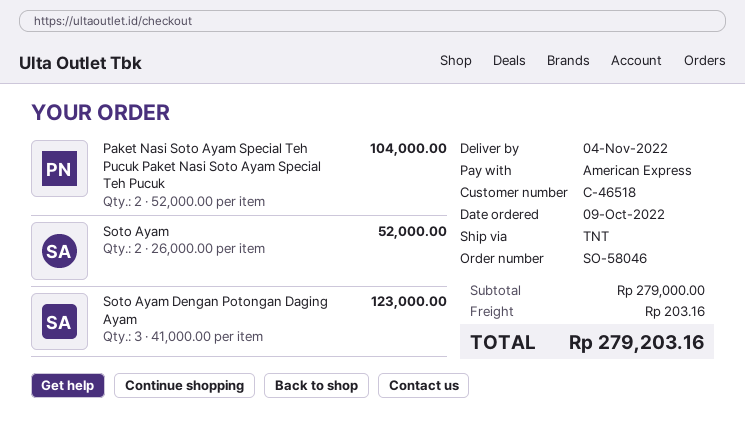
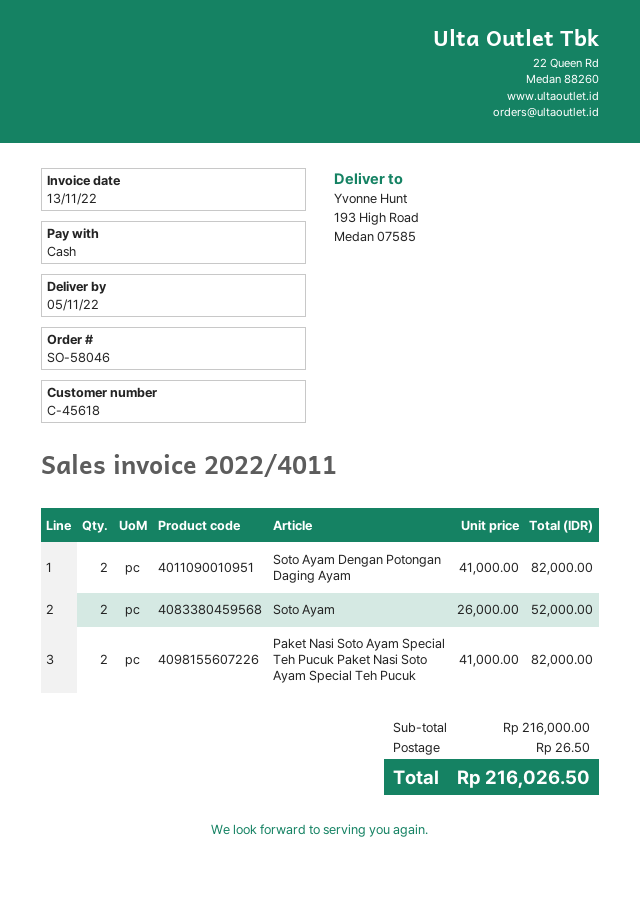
delivery date: 2022-11-04 -> 2022-11-05
customer number: C-46518 -> C-45618
payment method: American Express -> cash
Paket Nasi Soto Ayam Special Teh Pucuk Paket Nasi Soto Ayam Special Teh Pucuk: 2 x 52000.00 = 104000.00 -> 2 x 41000.00 = 82000.00
Soto Ayam Dengan Potongan Daging Ayam: 3 x 41000.00 = 123000.00 -> 2 x 41000.00 = 82000.00
subtotal: 279000.00 -> 216000.00
shipping: 203.16 -> 26.50
total: 279203.16 -> 216026.50

